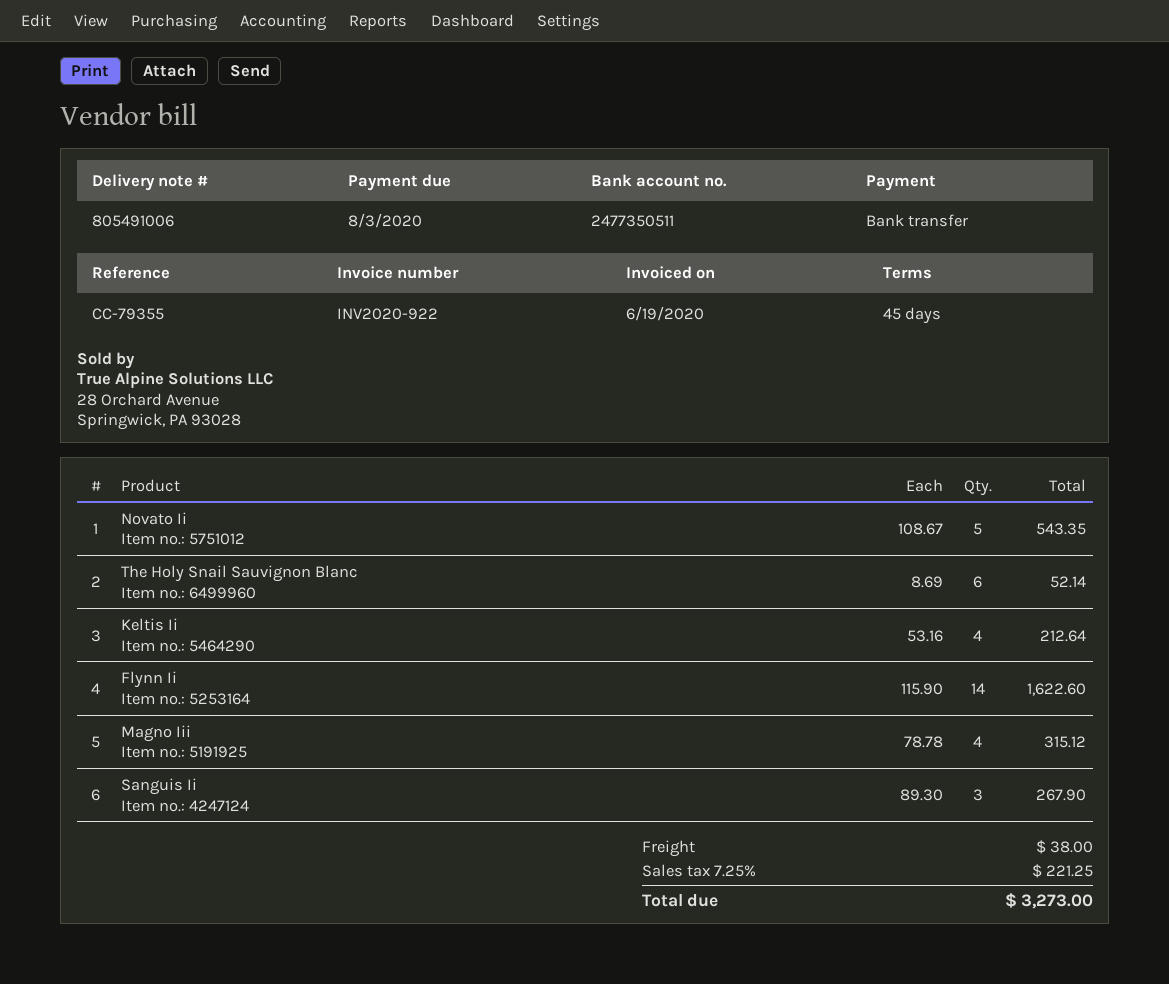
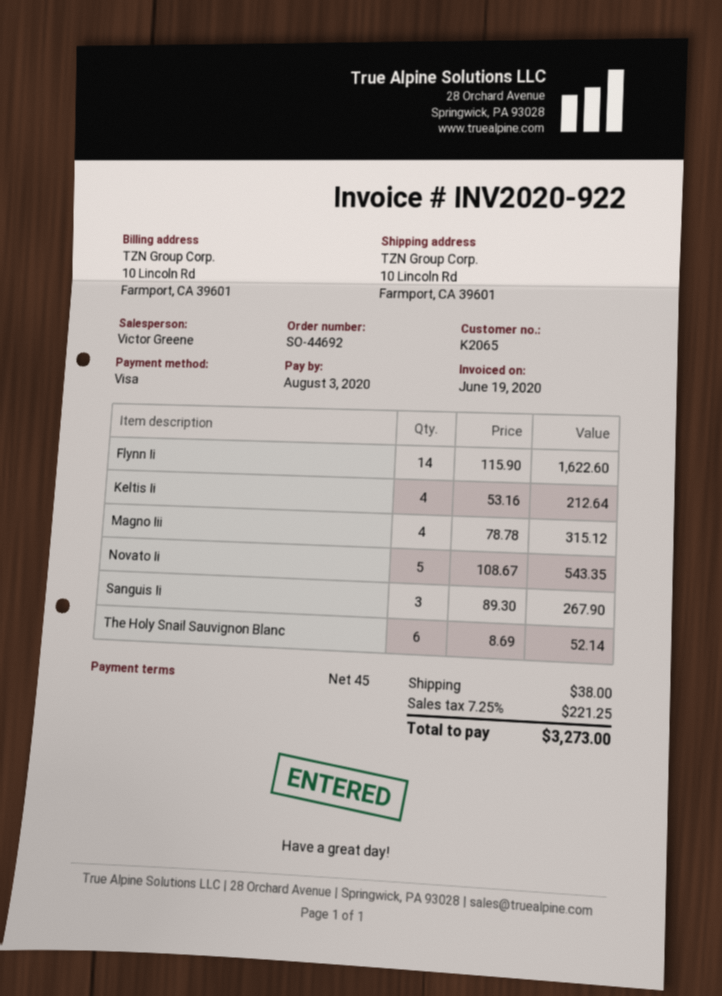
payment method: bank transfer -> Visa

